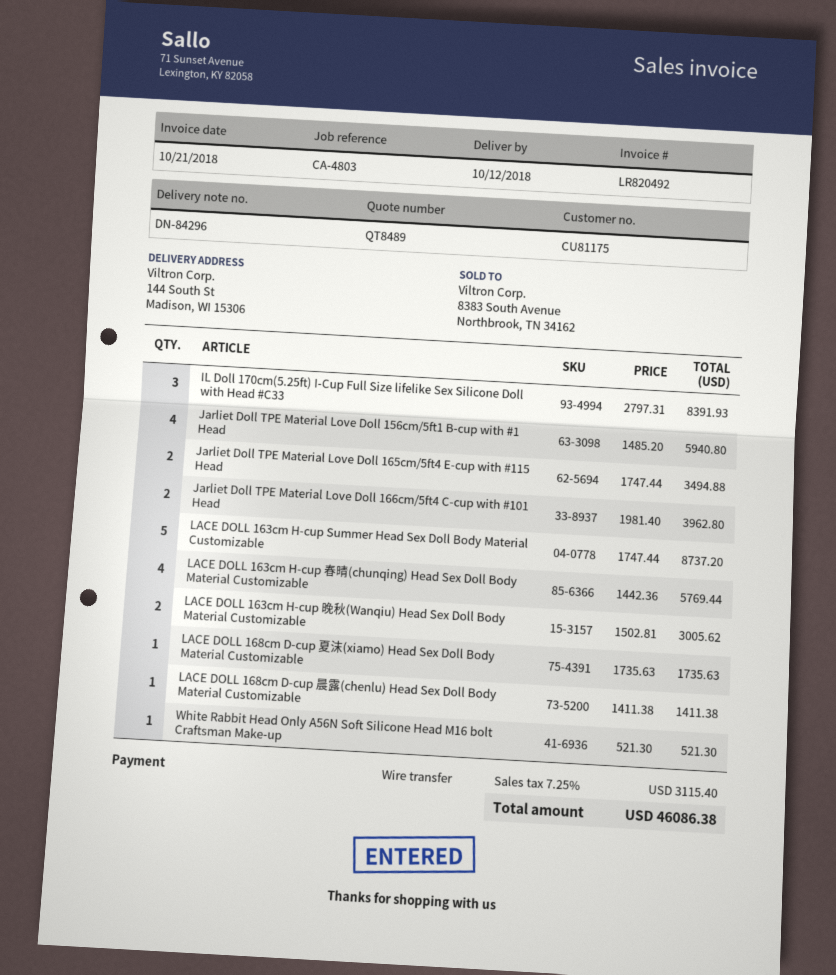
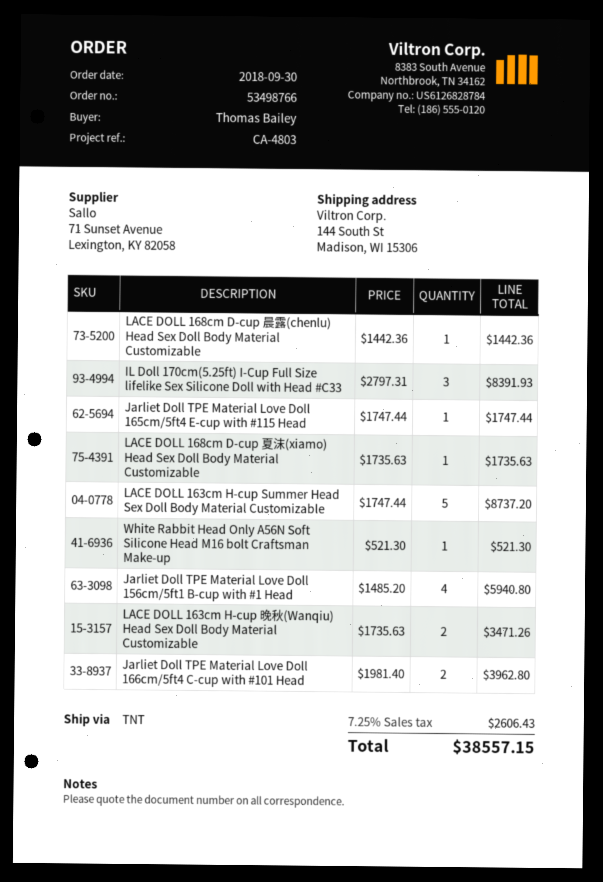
Jarliet Doll TPE Material Love Doll 165cm/5ft4 E-cup with #115 Head: 2 x 1747.44 = 3494.88 -> 1 x 1747.44 = 1747.44
LACE DOLL 163cm H-cup 春晴(chunqing) Head Sex Doll Body Material Customizable: 4 x 1442.36 = 5769.44 -> none
LACE DOLL 163cm H-cup 晚秋(Wanqiu) Head Sex Doll Body Material Customizable: 2 x 1502.81 = 3005.62 -> 2 x 1735.63 = 3471.26
LACE DOLL 168cm D-cup 晨露(chenlu) Head Sex Doll Body Material Customizable: 1 x 1411.38 = 1411.38 -> 1 x 1442.36 = 1442.36
tax: 7.25% = 3115.40 -> 7.25% = 2606.43
total: 46086.38 -> 38557.15

